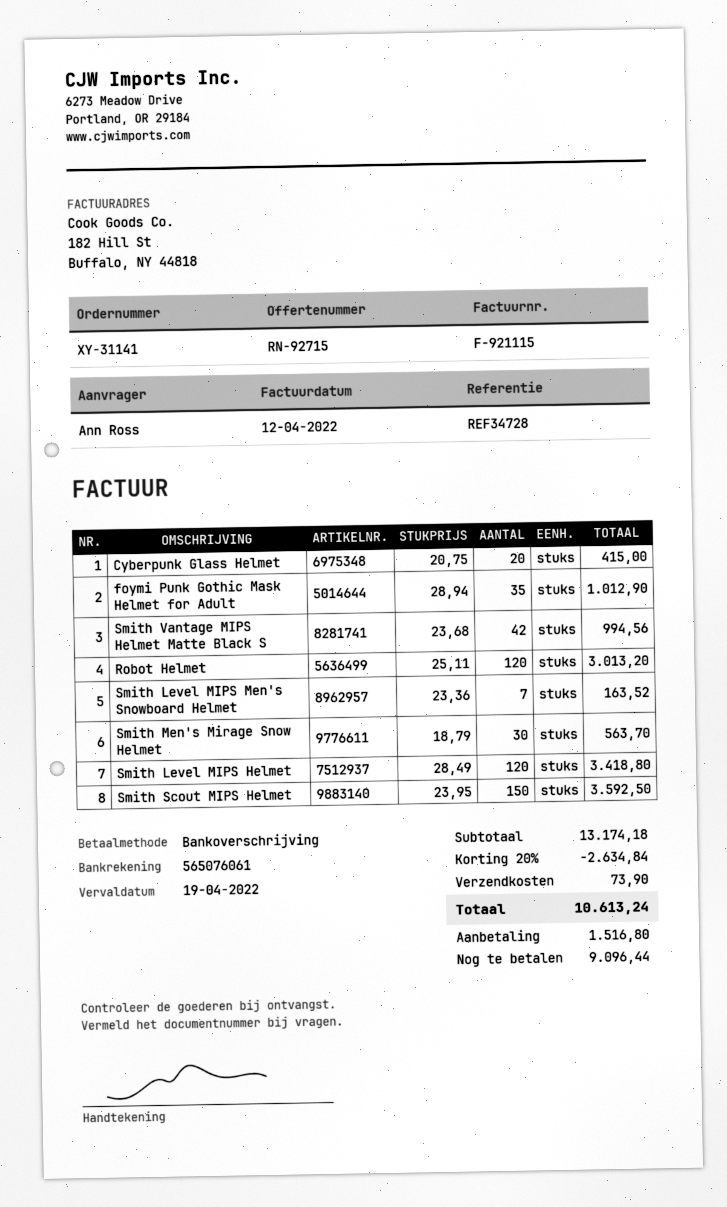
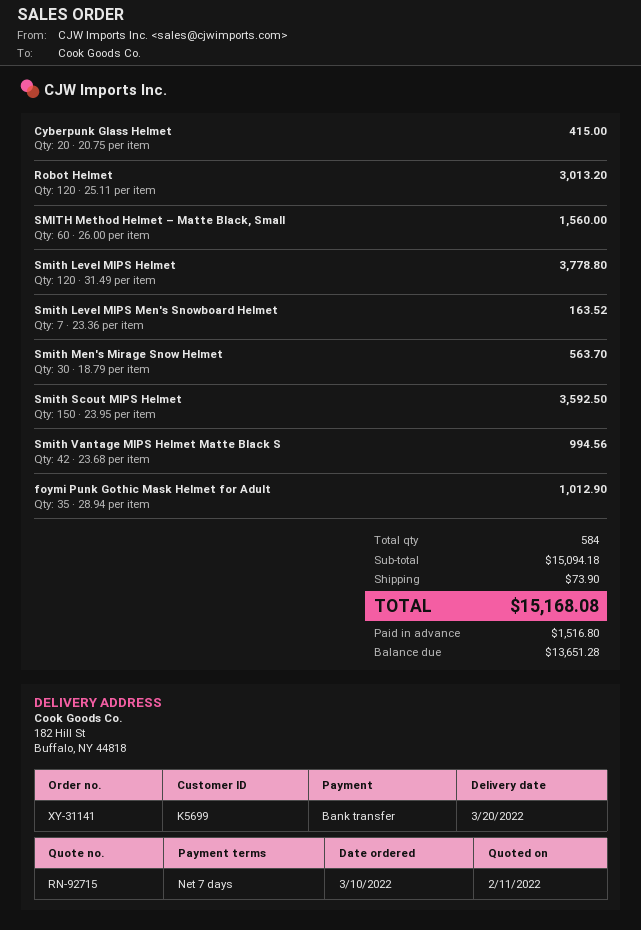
Smith Level MIPS Helmet: 120 x 28.49 = 3418.80 -> 120 x 31.49 = 3778.80
SMITH Method Helmet – Matte Black, Small: none -> 60 x 26.00 = 1560.00
subtotal: 13174.18 -> 15094.18
discount: 20% = 2634.84 -> none
total: 10613.24 -> 15168.08
balance: 9096.44 -> 13651.28

